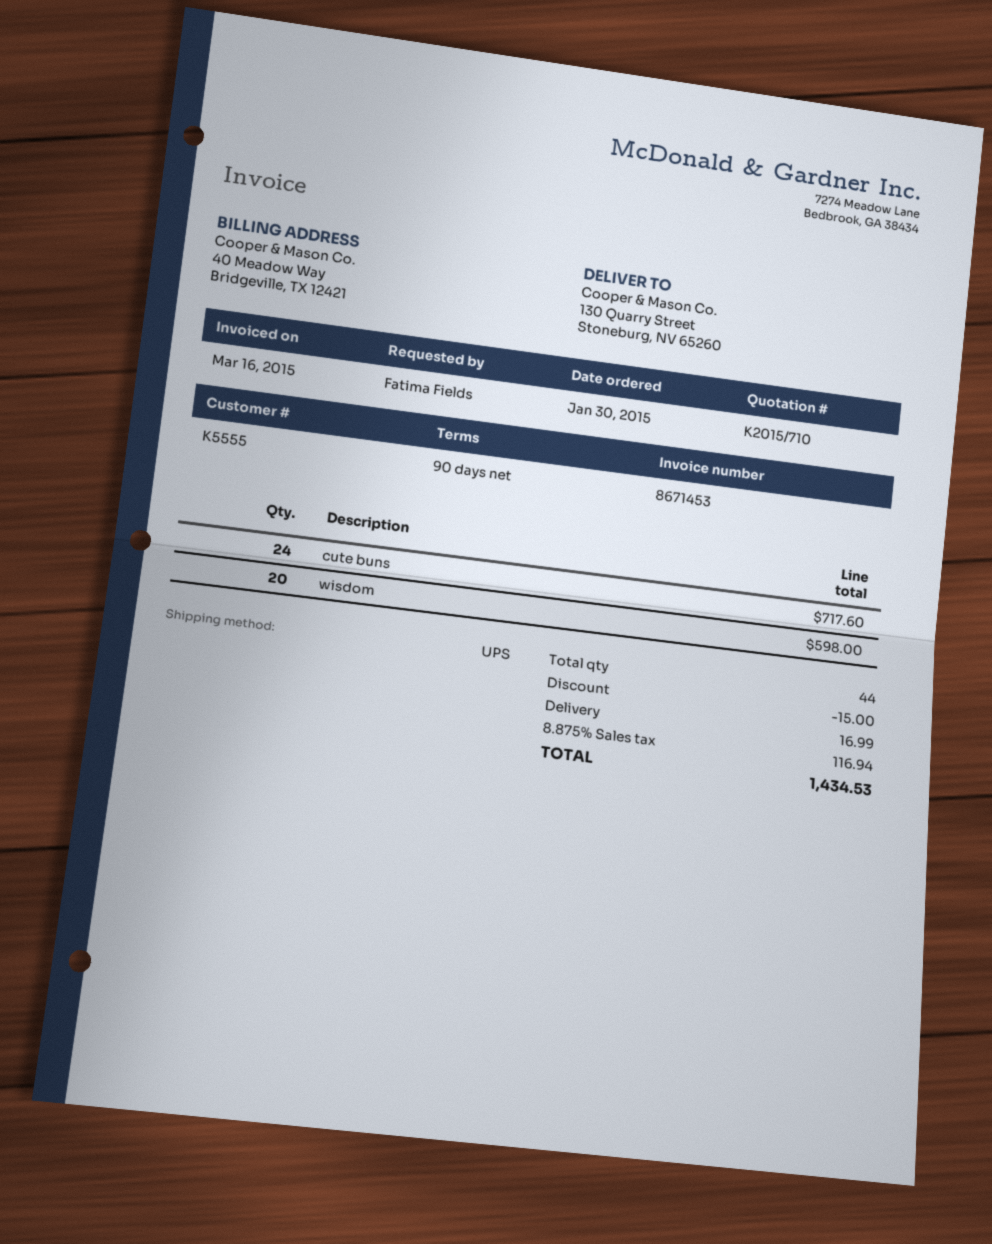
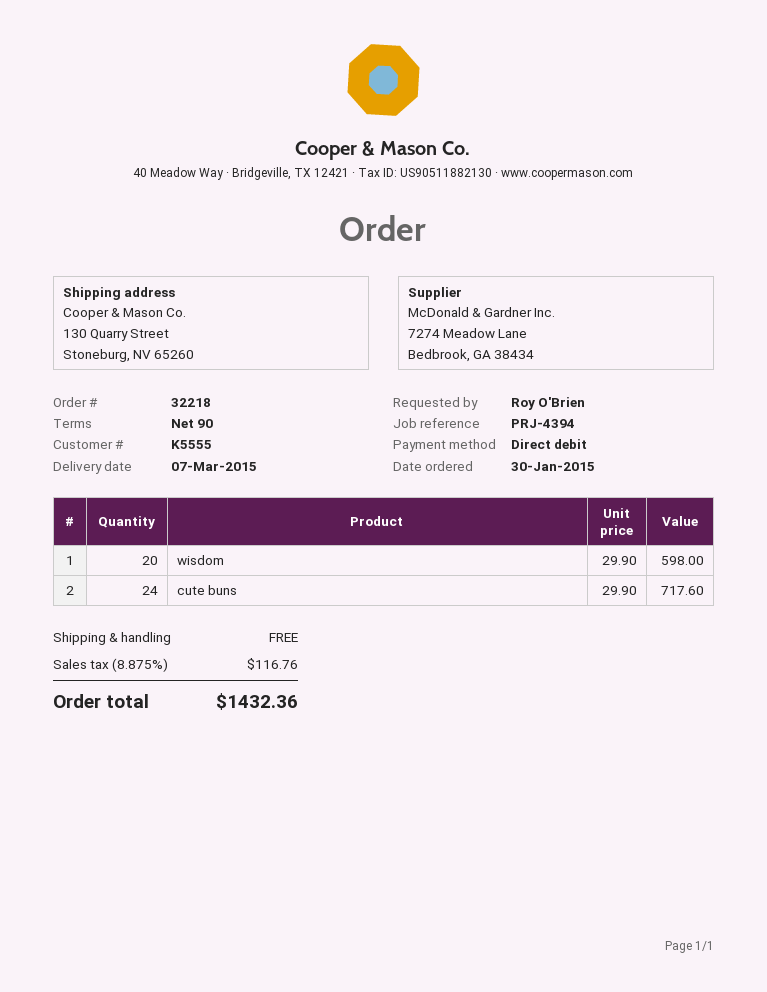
ordered by: Fatima Fields -> Roy O'Brien
discount: 15.00 -> none
shipping: 16.99 -> 0.00
tax: 8.875% = 116.94 -> 8.875% = 116.76
total: 1434.53 -> 1432.36

